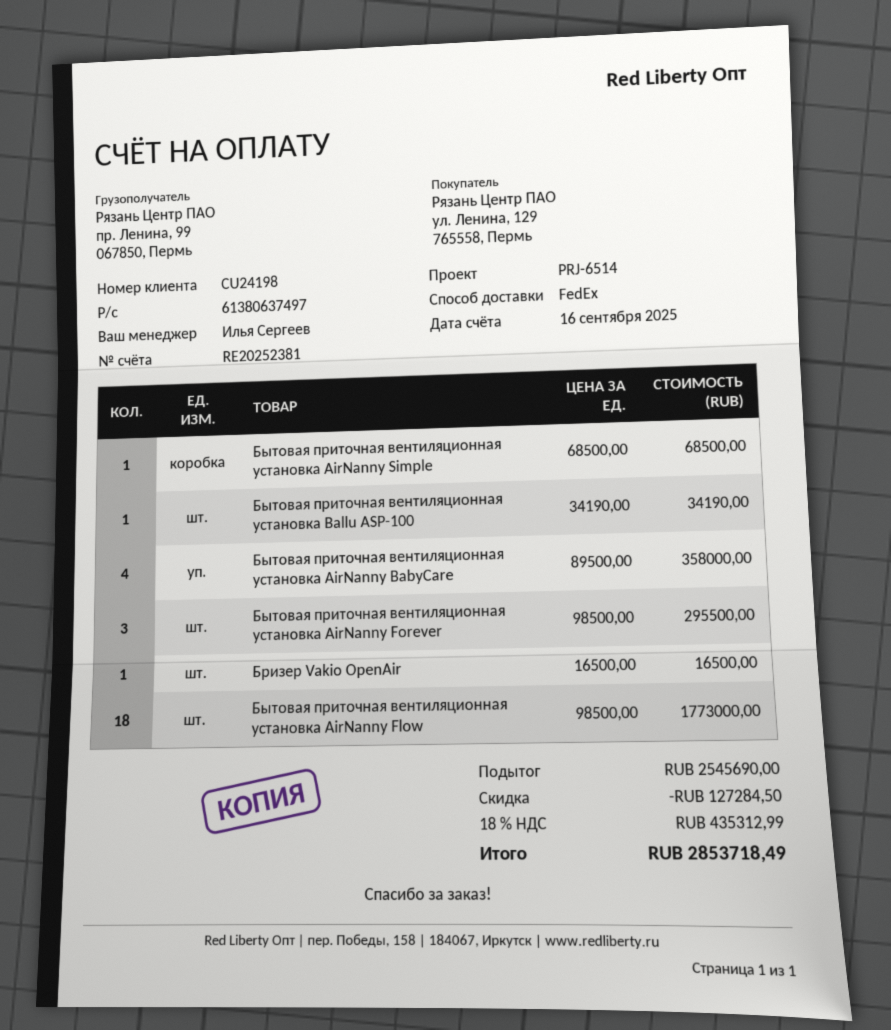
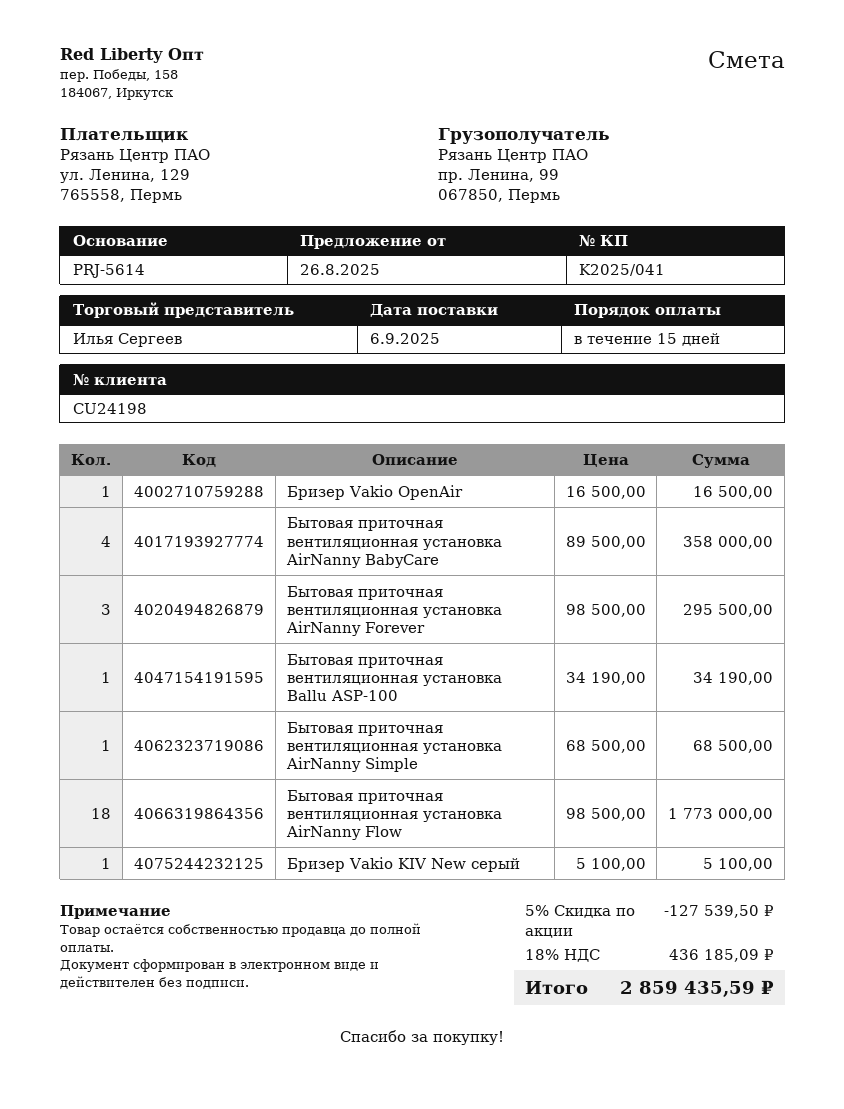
reference: PRJ-6514 -> PRJ-5614
Бризер Vakio KIV New серый: none -> 1 x 5100.00 = 5100.00
discount: 127284.50 -> 127539.50
tax: 18% = 435312.99 -> 18% = 436185.09
total: 2853718.49 -> 2859435.59

